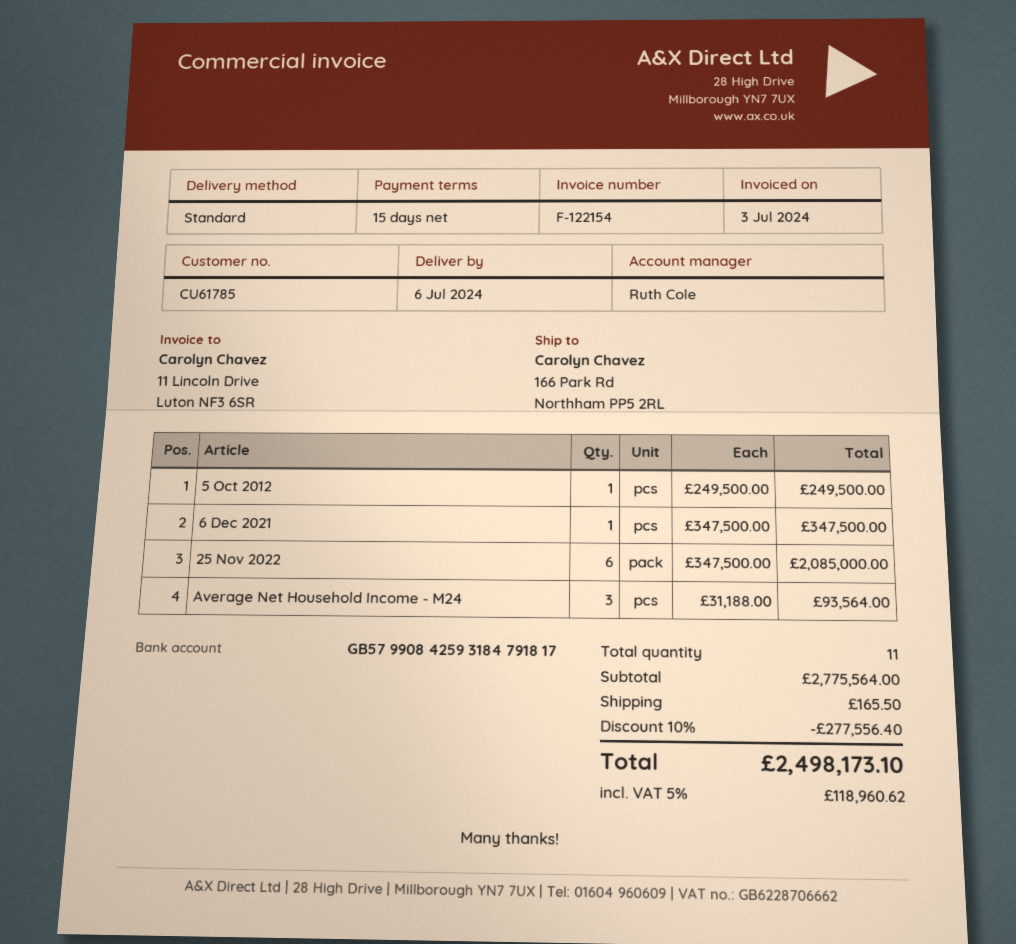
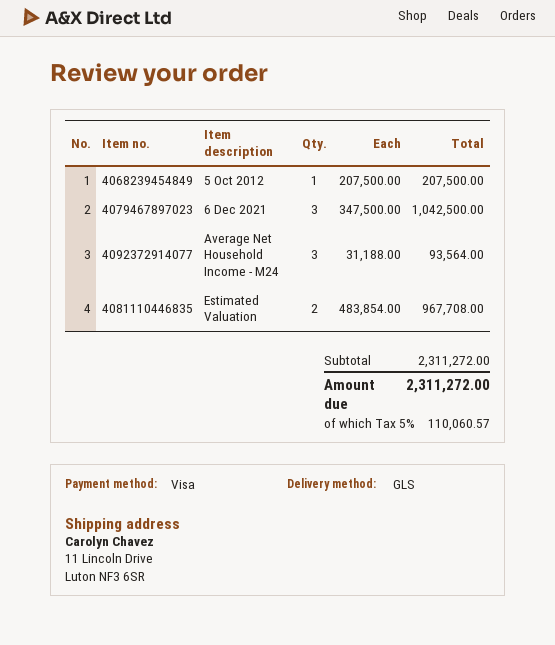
shipping method: standard -> GLS
ship to: 166 Park Rd, Northham PP5 2RL -> 11 Lincoln Drive, Luton NF3 6SR
5 Oct 2012: 1 x 249500.00 = 249500.00 -> 1 x 207500.00 = 207500.00
6 Dec 2021: 1 x 347500.00 = 347500.00 -> 3 x 347500.00 = 1042500.00
25 Nov 2022: 6 x 347500.00 = 2085000.00 -> none
Estimated Valuation: none -> 2 x 483854.00 = 967708.00
subtotal: 2775564.00 -> 2311272.00
discount: 10% = 277556.40 -> none
shipping: 165.50 -> none
tax: 5% = 118960.62 -> 5% = 110060.57
total: 2498173.10 -> 2311272.00

